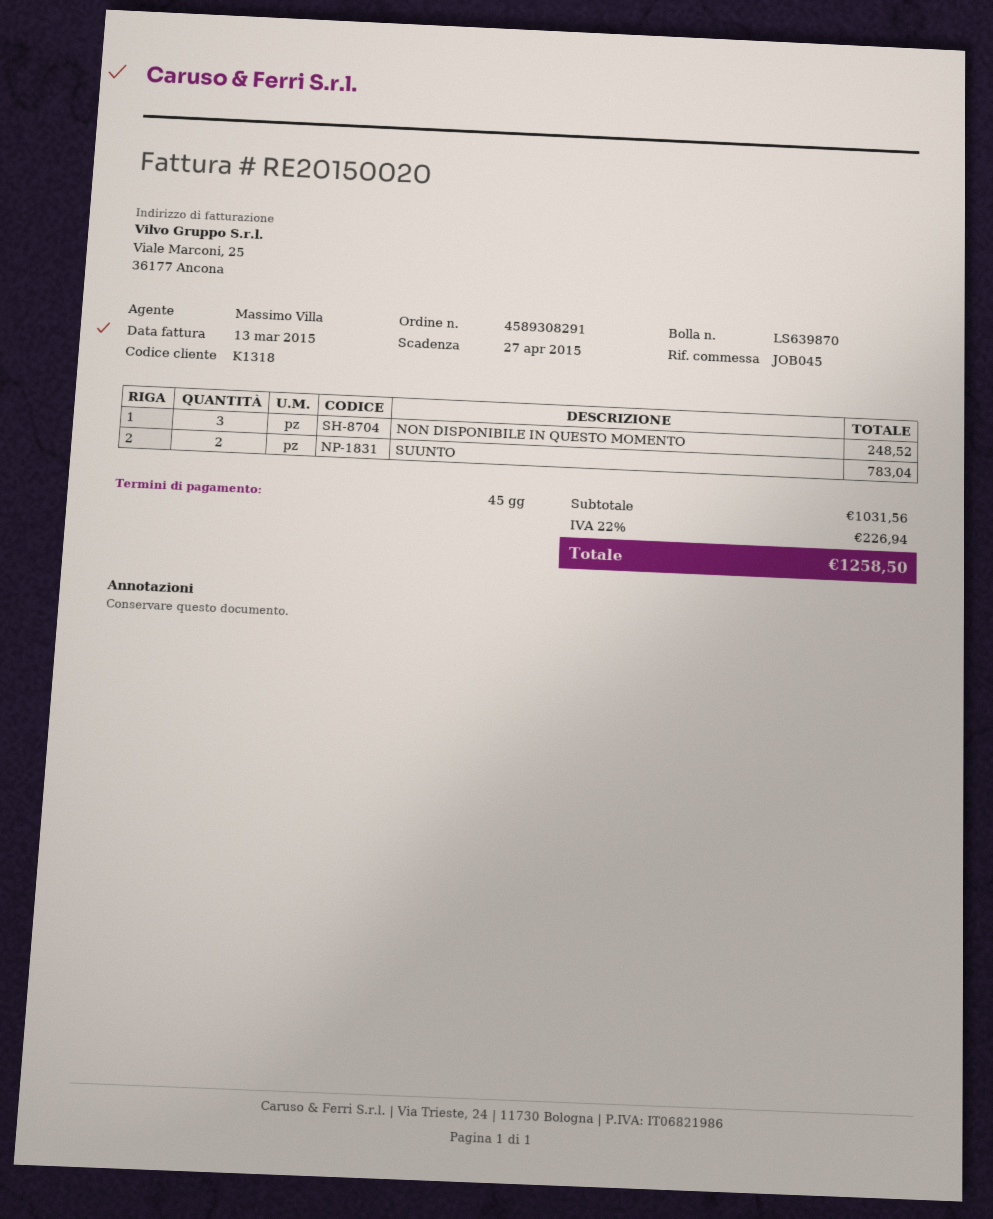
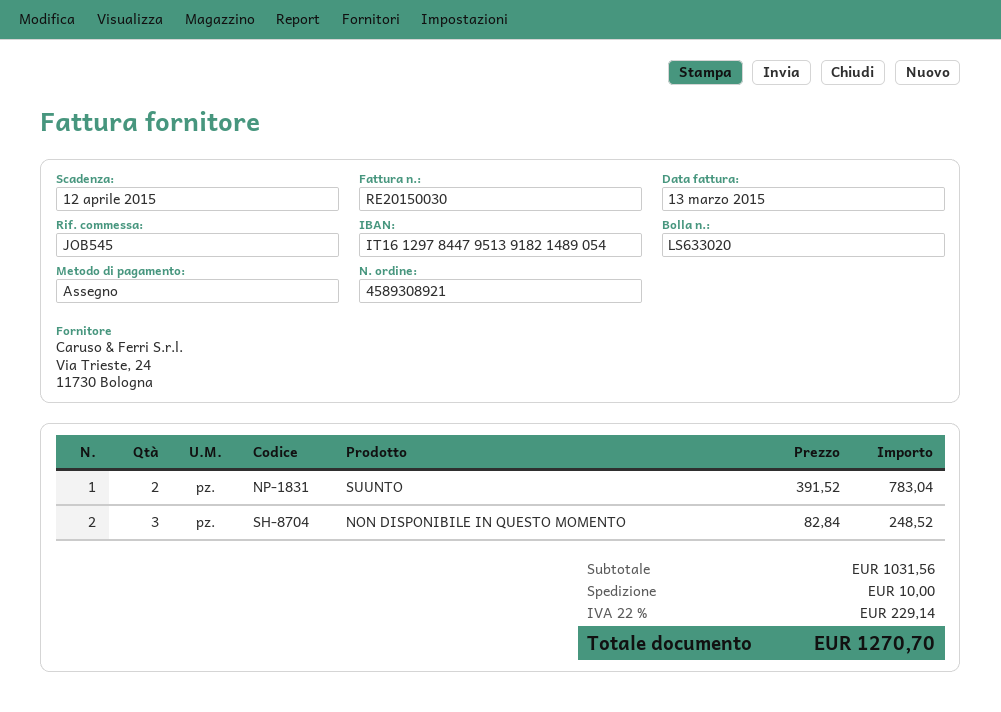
order number: 4589308291 -> 4589308921
delivery note number: LS639870 -> LS633020
invoice number: RE20150020 -> RE20150030
due date: 2015-04-27 -> 2015-04-12
reference: JOB045 -> JOB545
shipping: none -> 10.00
tax: 22% = 226.94 -> 22% = 229.14
total: 1258.50 -> 1270.70

